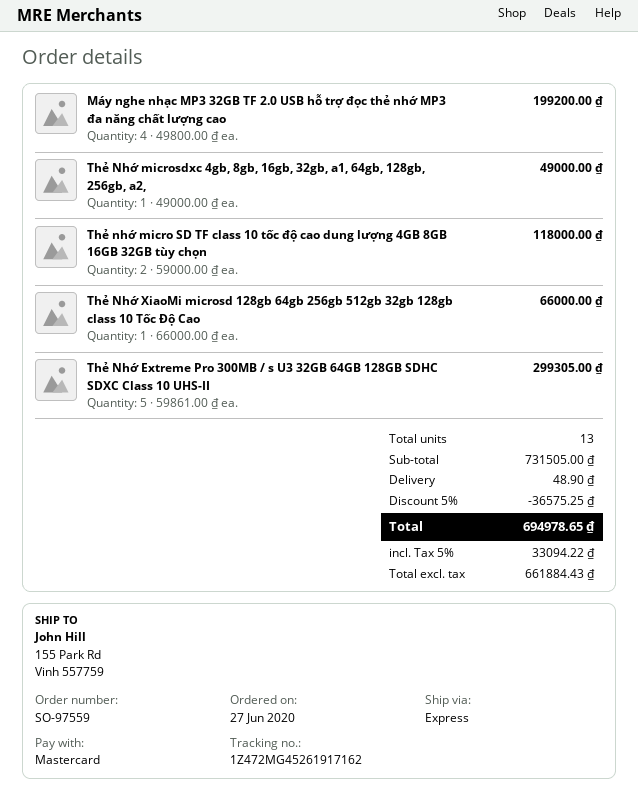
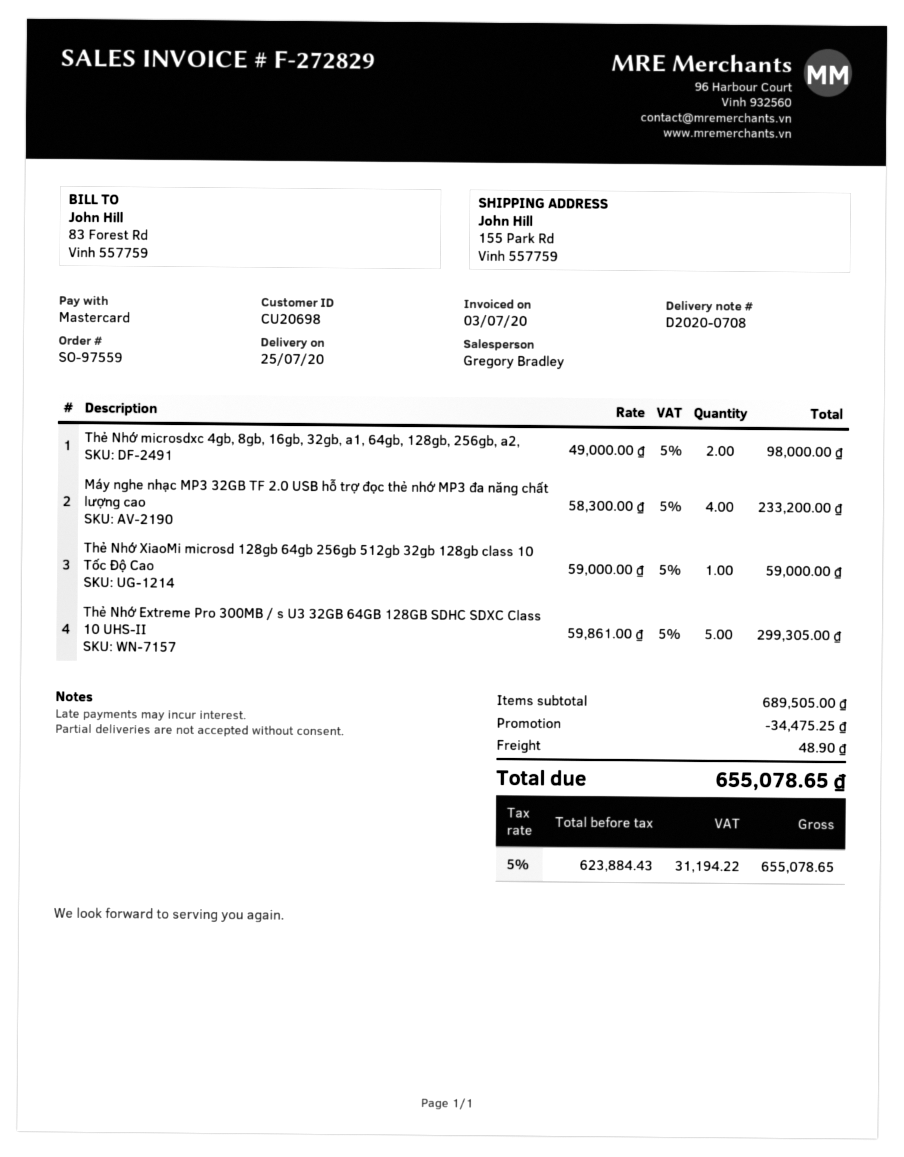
Máy nghe nhạc MP3 32GB TF 2.0 USB hỗ trợ đọc thẻ nhớ MP3 đa năng chất lượng cao: 4 x 49800.00 = 199200.00 -> 4 x 58300.00 = 233200.00
Thẻ Nhớ microsdxc 4gb, 8gb, 16gb, 32gb, a1, 64gb, 128gb, 256gb, a2,: 1 x 49000.00 = 49000.00 -> 2 x 49000.00 = 98000.00
Thẻ nhớ micro SD TF class 10 tốc độ cao dung lượng 4GB 8GB 16GB 32GB tùy chọn: 2 x 59000.00 = 118000.00 -> none
Thẻ Nhớ XiaoMi microsd 128gb 64gb 256gb 512gb 32gb 128gb class 10 Tốc Độ Cao: 1 x 66000.00 = 66000.00 -> 1 x 59000.00 = 59000.00
subtotal: 731505.00 -> 689505.00
discount: 36575.25 -> 34475.25
net: 661884.43 -> 623884.43
tax: 5% = 33094.22 -> 5% = 31194.22
total: 694978.65 -> 655078.65

